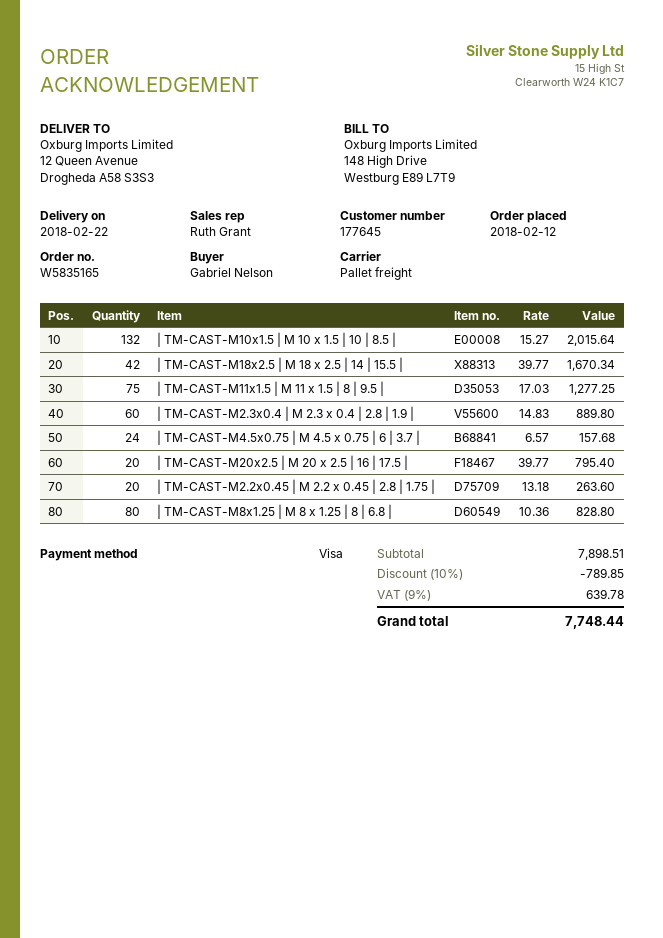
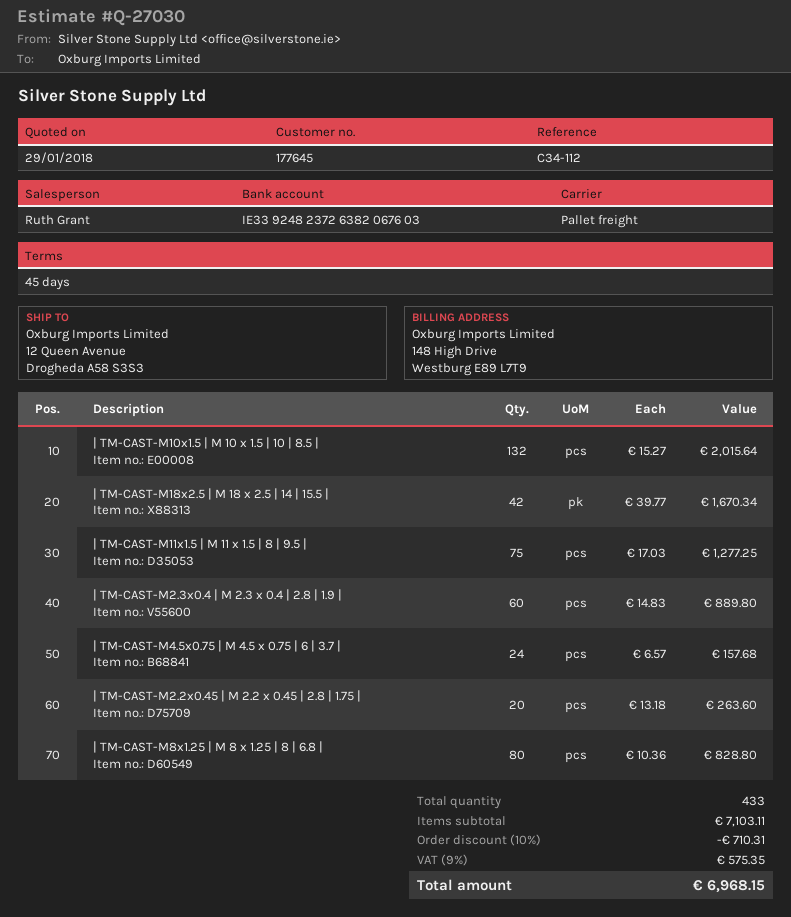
| TM-CAST-M20x2.5 | M 20 x 2.5 | 16 | 17.5 |: 20 x 39.77 = 795.40 -> none
subtotal: 7898.51 -> 7103.11
discount: 10% = 789.85 -> 10% = 710.31
tax: 9% = 639.78 -> 9% = 575.35
total: 7748.44 -> 6968.15

